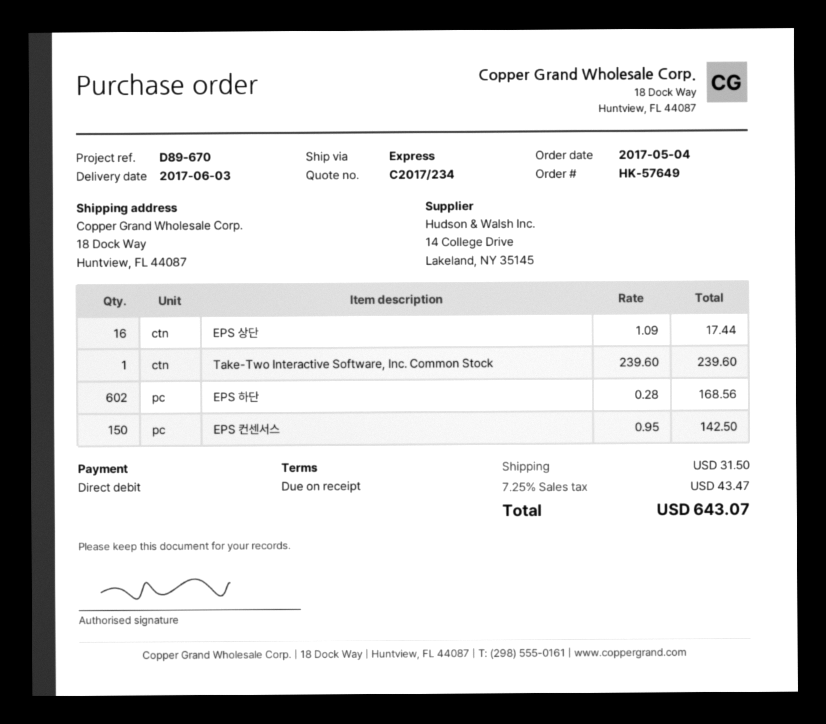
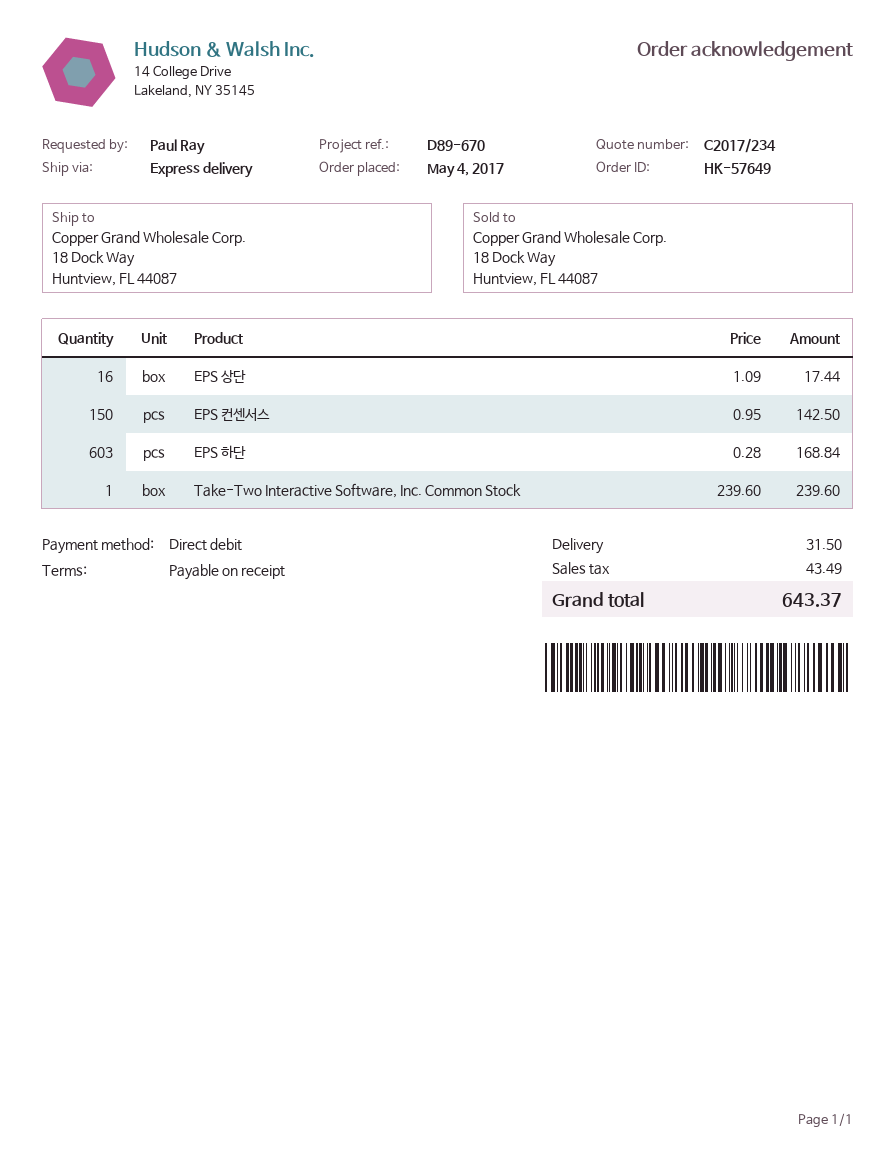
EPS 하단: 602 x 0.28 = 168.56 -> 603 x 0.28 = 168.84
tax: 43.47 -> 43.49
total: 643.07 -> 643.37

